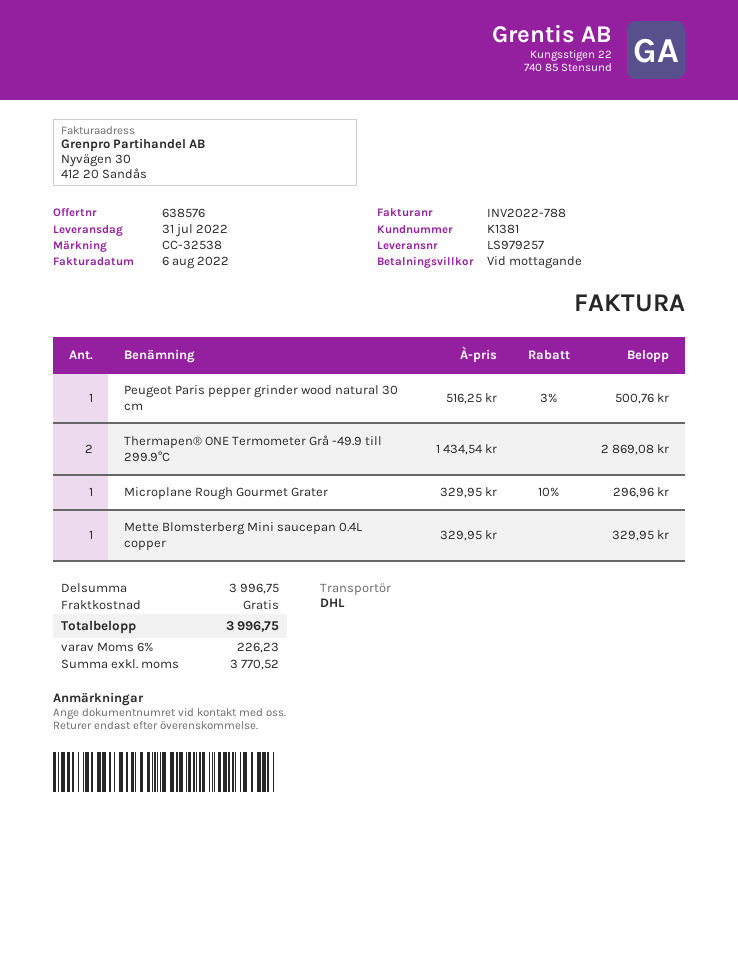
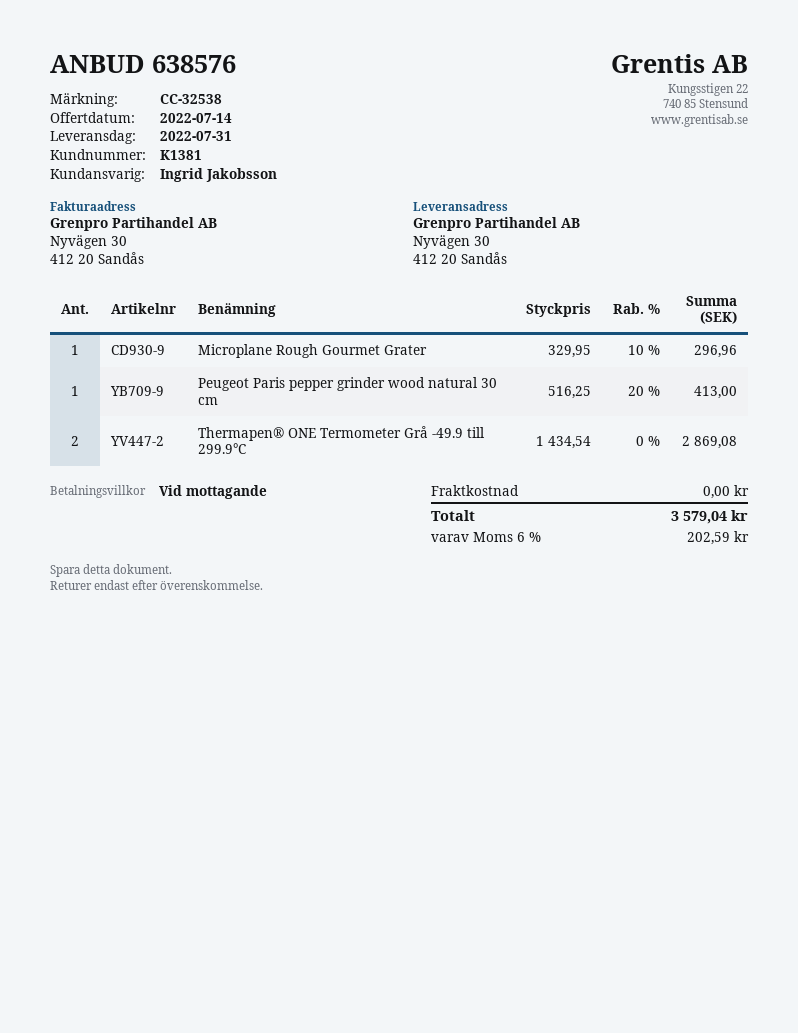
Peugeot Paris pepper grinder wood natural 30 cm: 1 x 516.25 - 3% = 500.76 -> 1 x 516.25 - 20% = 413.00
Mette Blomsterberg Mini saucepan 0.4L copper: 1 x 329.95 = 329.95 -> none
tax: 6% = 226.23 -> 6% = 202.59
total: 3996.75 -> 3579.04

